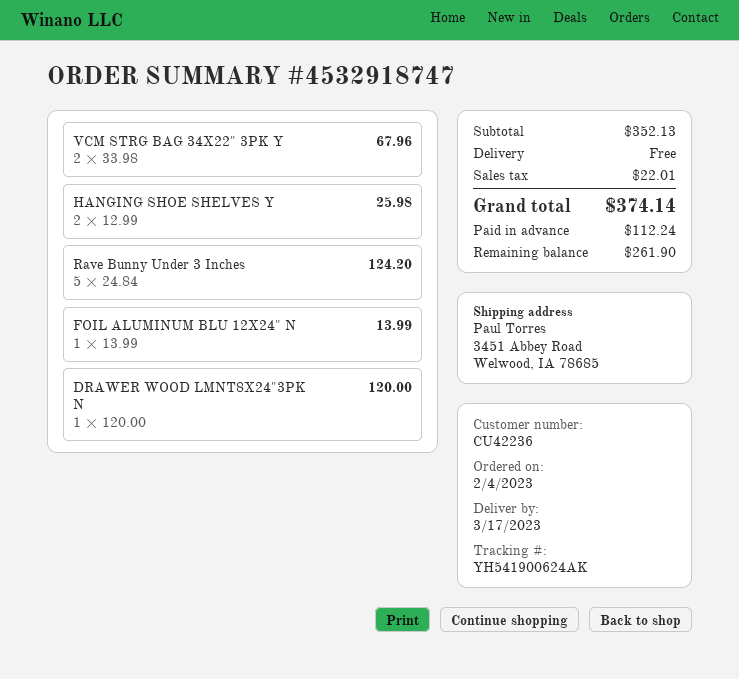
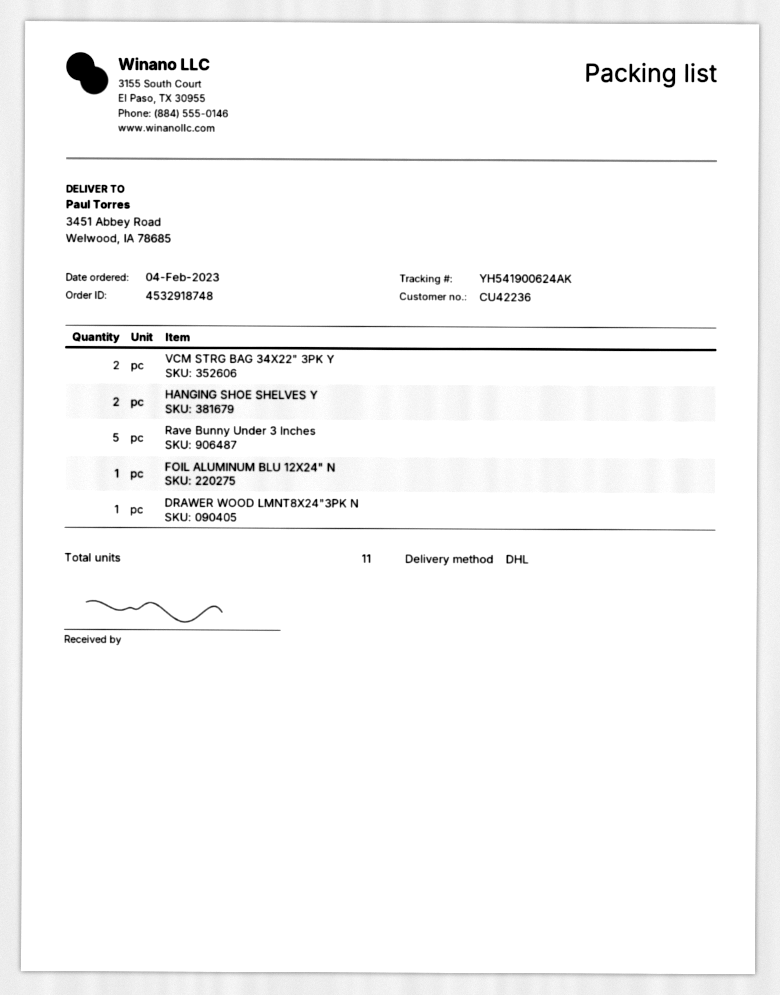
order number: 4532918747 -> 4532918748

